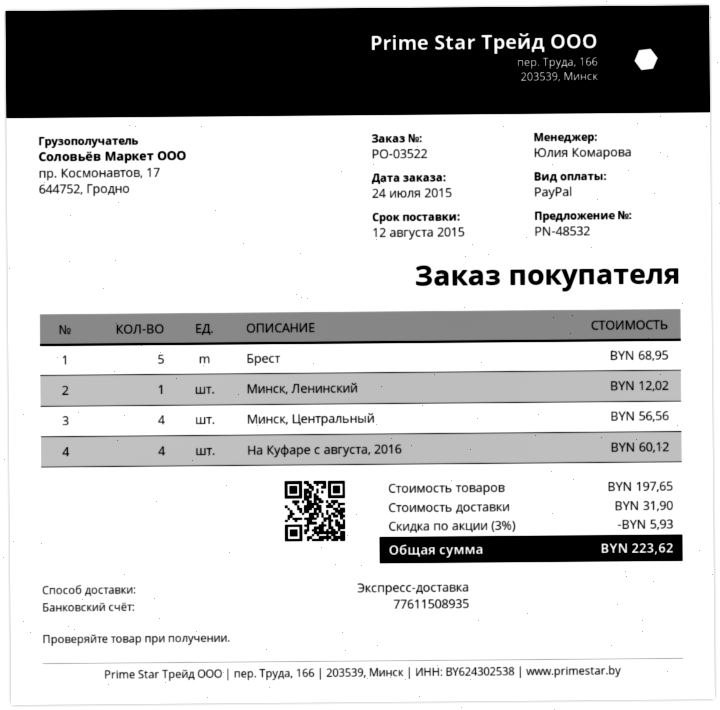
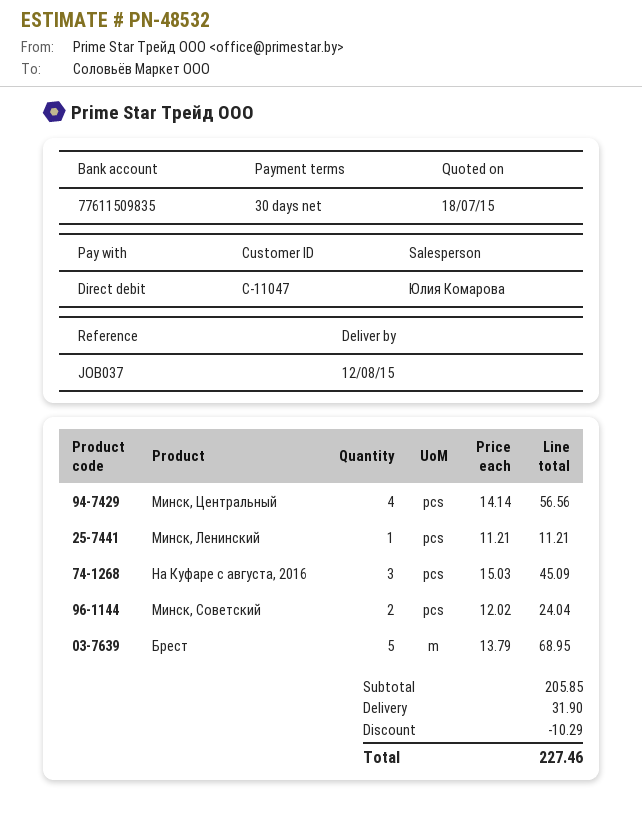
payment method: PayPal -> direct debit
bank account: 77611508935 -> 77611509835
Минск, Ленинский: 1 for 12.02 -> 1 for 11.21
На Куфаре с августа, 2016: 4 for 60.12 -> 3 for 45.09
Минск, Советский: none -> 2 for 24.04
subtotal: 197.65 -> 205.85
discount: 5.93 -> 10.29
total: 223.62 -> 227.46

